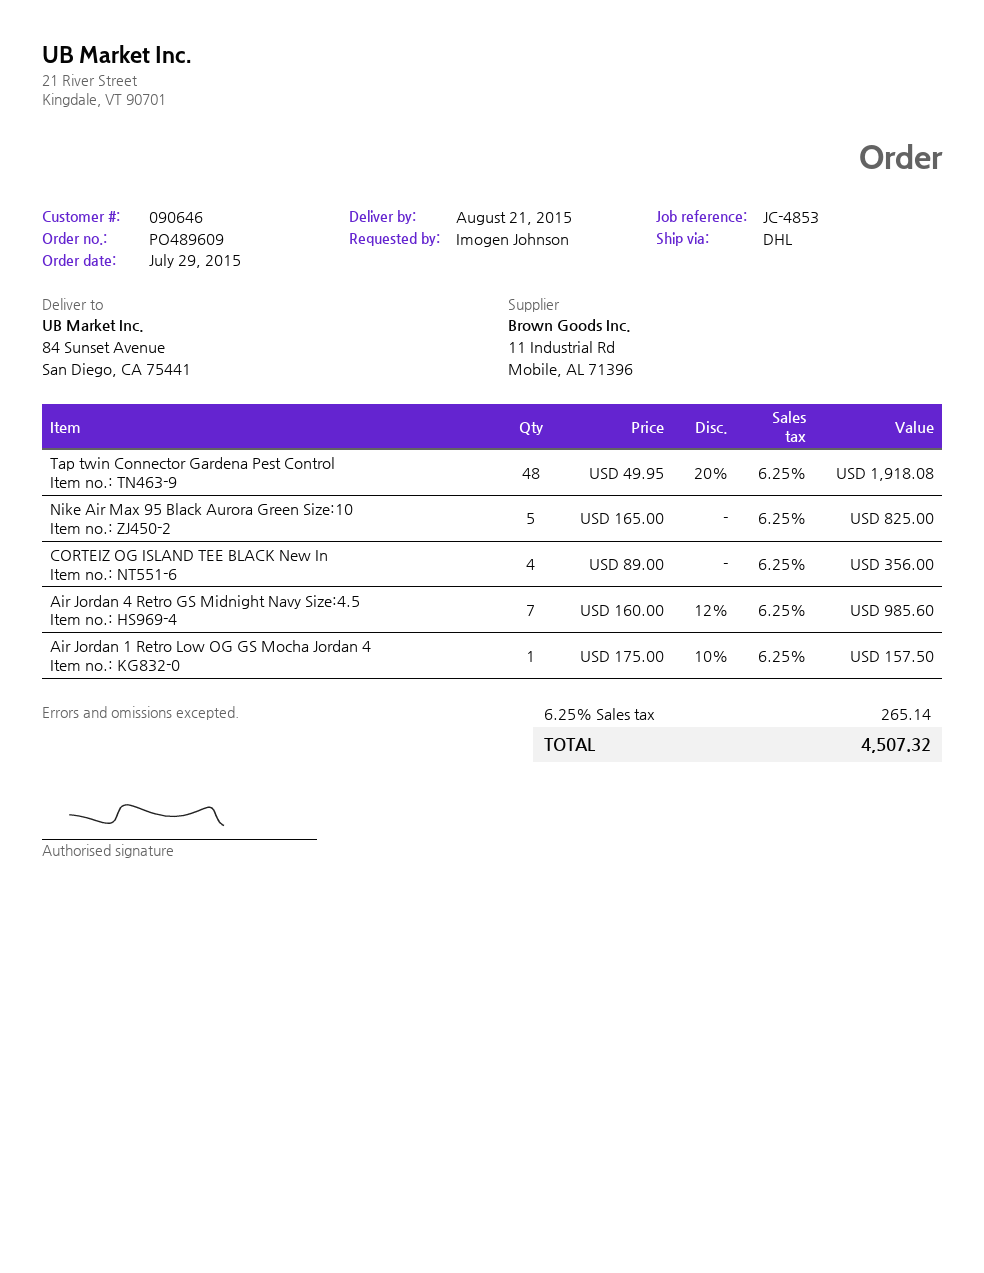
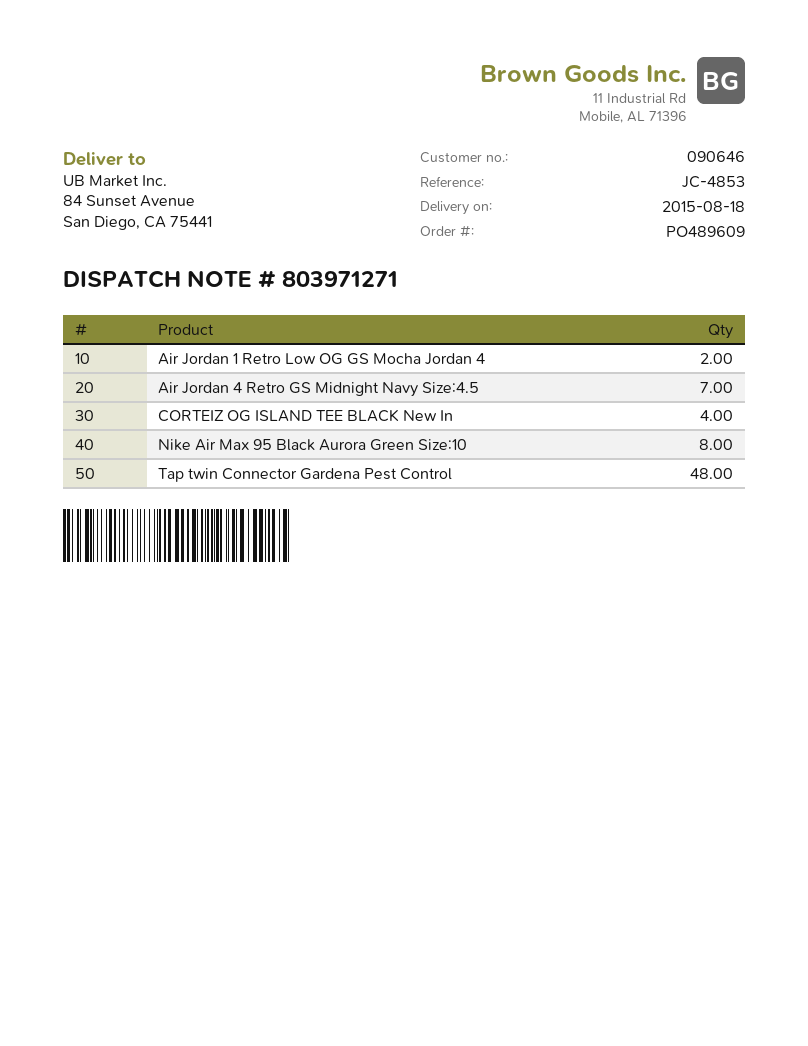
delivery date: 2015-08-21 -> 2015-08-18
Nike Air Max 95 Black Aurora Green Size:10: 5 -> 8
Air Jordan 1 Retro Low OG GS Mocha Jordan 4: 1 -> 2

